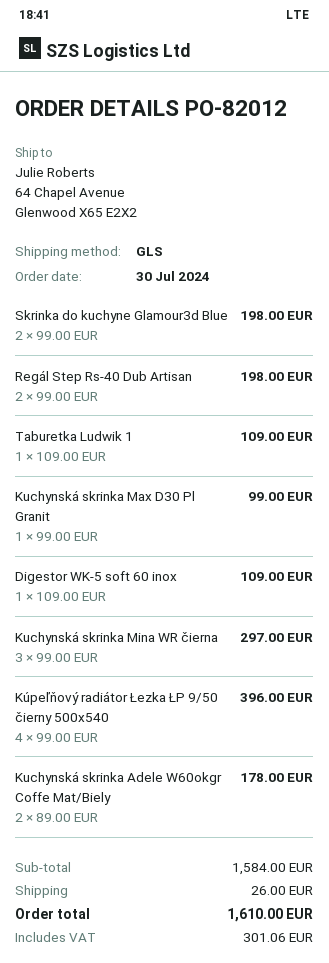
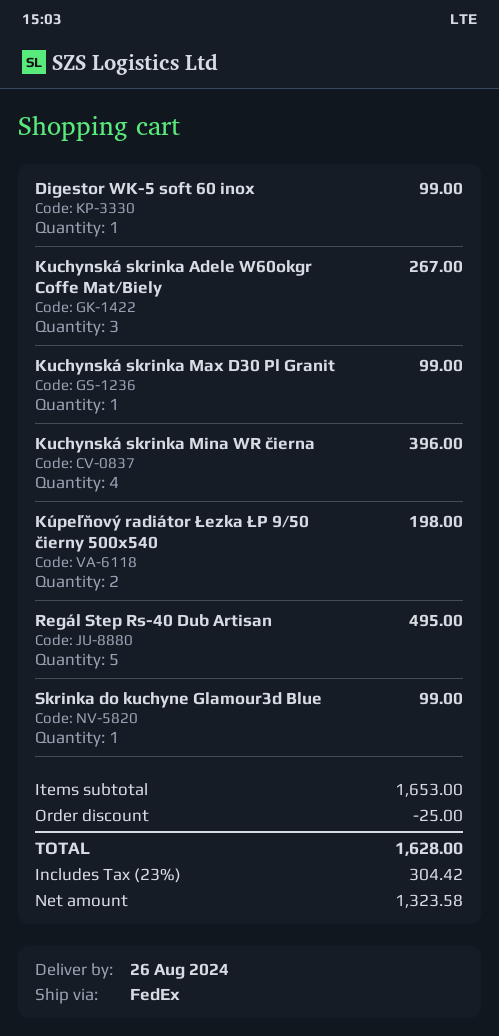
shipping method: GLS -> FedEx
Skrinka do kuchyne Glamour3d Blue: 2 for 198.00 -> 1 for 99.00
Regál Step Rs-40 Dub Artisan: 2 for 198.00 -> 5 for 495.00
Taburetka Ludwik 1: 1 for 109.00 -> none
Digestor WK-5 soft 60 inox: 1 for 109.00 -> 1 for 99.00
Kuchynská skrinka Mina WR čierna: 3 for 297.00 -> 4 for 396.00
Kúpeľňový radiátor Łezka ŁP 9/50 čierny 500x540: 4 for 396.00 -> 2 for 198.00
Kuchynská skrinka Adele W60okgr Coffe Mat/Biely: 2 for 178.00 -> 3 for 267.00
subtotal: 1584.00 -> 1653.00
discount: none -> 25.00
shipping: 26.00 -> none
tax: 301.06 -> 304.42
total: 1610.00 -> 1628.00

